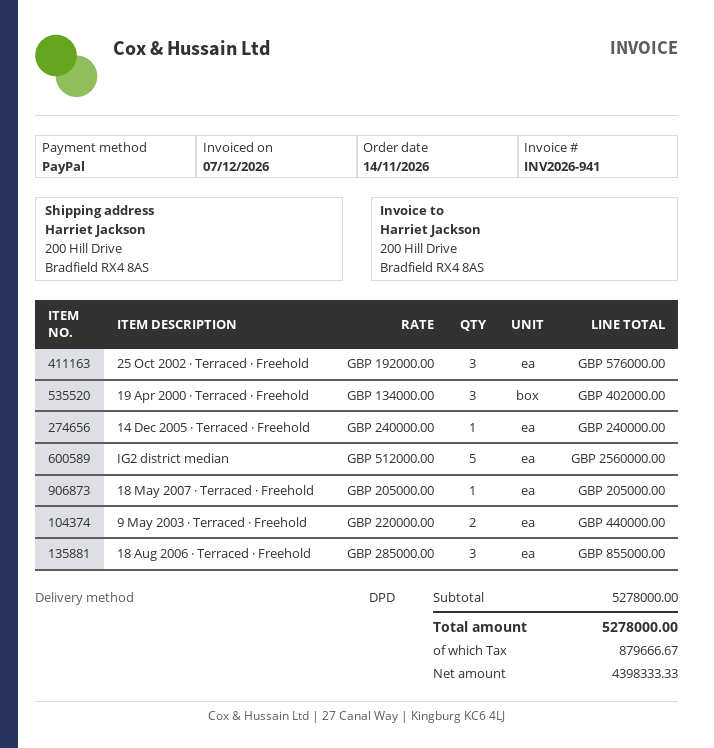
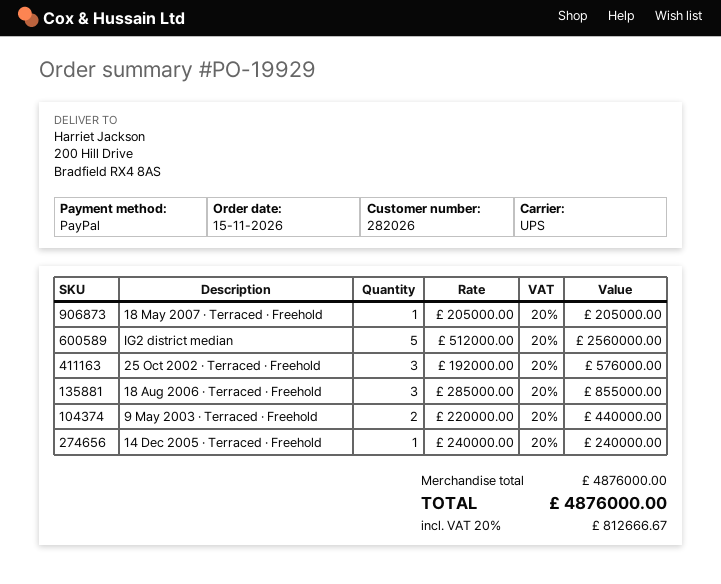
order date: 2026-11-14 -> 2026-11-15
shipping method: DPD -> UPS
19 Apr 2000 · Terraced · Freehold: 3 x 134000.00 = 402000.00 -> none
subtotal: 5278000.00 -> 4876000.00
tax: 879666.67 -> 812666.67
total: 5278000.00 -> 4876000.00

